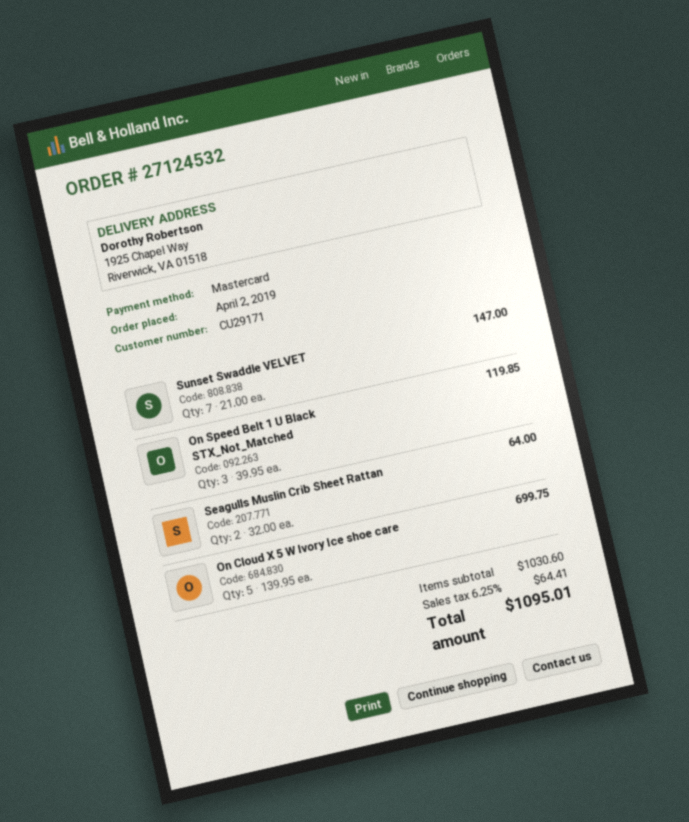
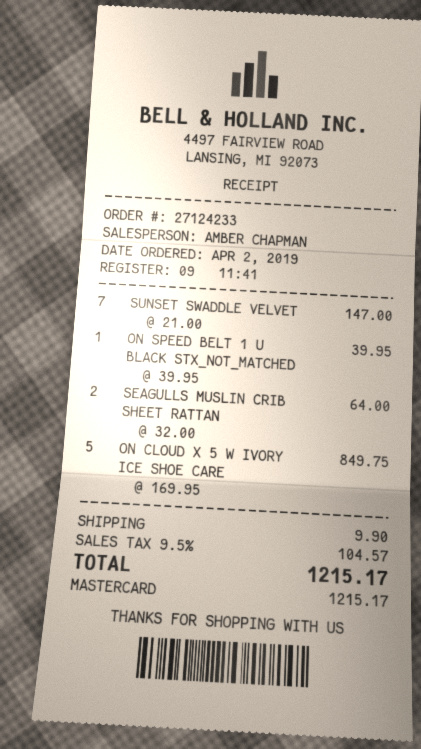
order number: 27124532 -> 27124233
On Speed Belt 1 U Black STX_Not_Matched: 3 x 39.95 = 119.85 -> 1 x 39.95 = 39.95
On Cloud X 5 W Ivory Ice shoe care: 5 x 139.95 = 699.75 -> 5 x 169.95 = 849.75
shipping: none -> 9.90
tax: 6.25% = 64.41 -> 9.5% = 104.57
total: 1095.01 -> 1215.17

